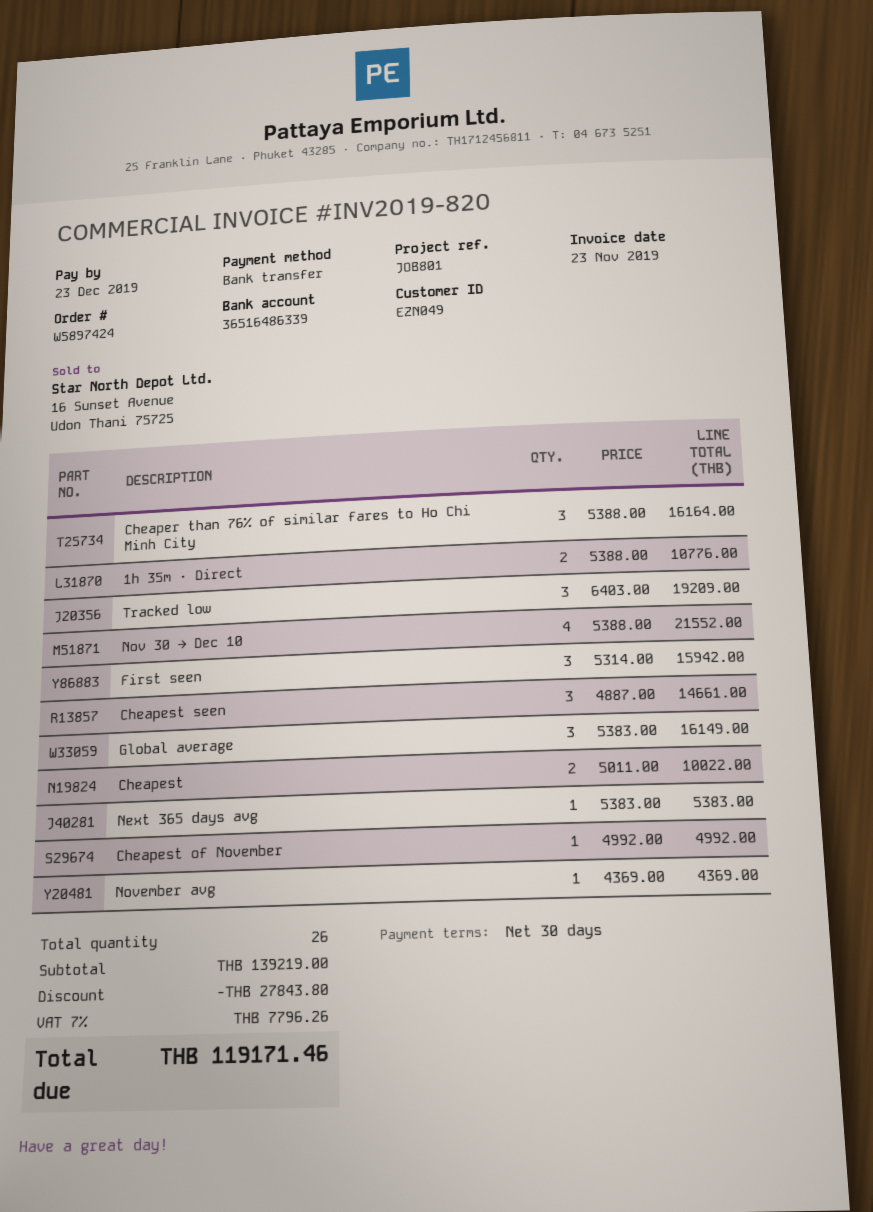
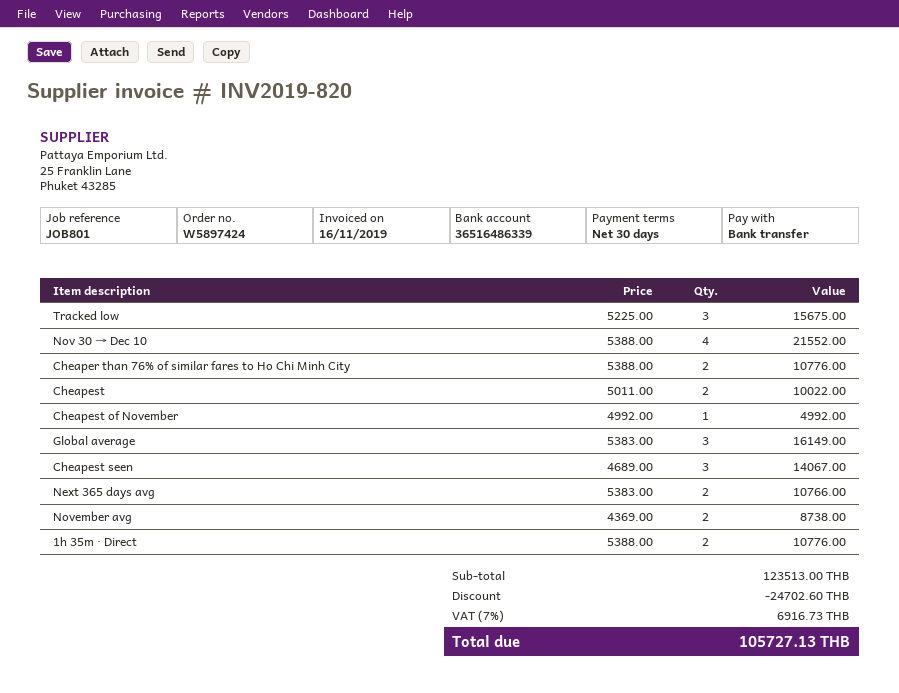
invoice date: 2019-11-23 -> 2019-11-16
Cheaper than 76% of similar fares to Ho Chi Minh City: 3 x 5388.00 = 16164.00 -> 2 x 5388.00 = 10776.00
Tracked low: 3 x 6403.00 = 19209.00 -> 3 x 5225.00 = 15675.00
First seen: 3 x 5314.00 = 15942.00 -> none
Cheapest seen: 3 x 4887.00 = 14661.00 -> 3 x 4689.00 = 14067.00
Next 365 days avg: 1 x 5383.00 = 5383.00 -> 2 x 5383.00 = 10766.00
November avg: 1 x 4369.00 = 4369.00 -> 2 x 4369.00 = 8738.00
subtotal: 139219.00 -> 123513.00
discount: 27843.80 -> 24702.60
tax: 7% = 7796.26 -> 7% = 6916.73
total: 119171.46 -> 105727.13

